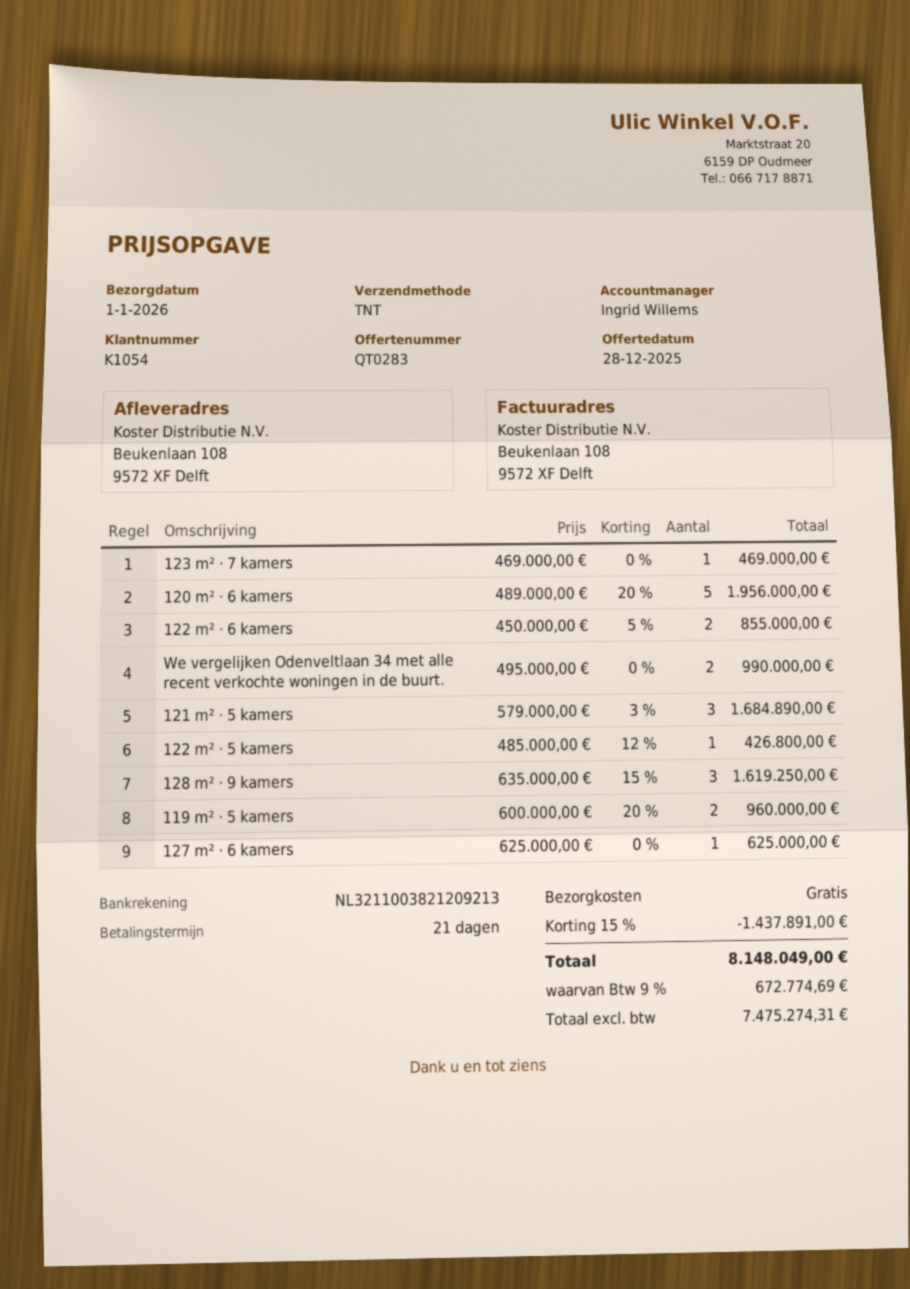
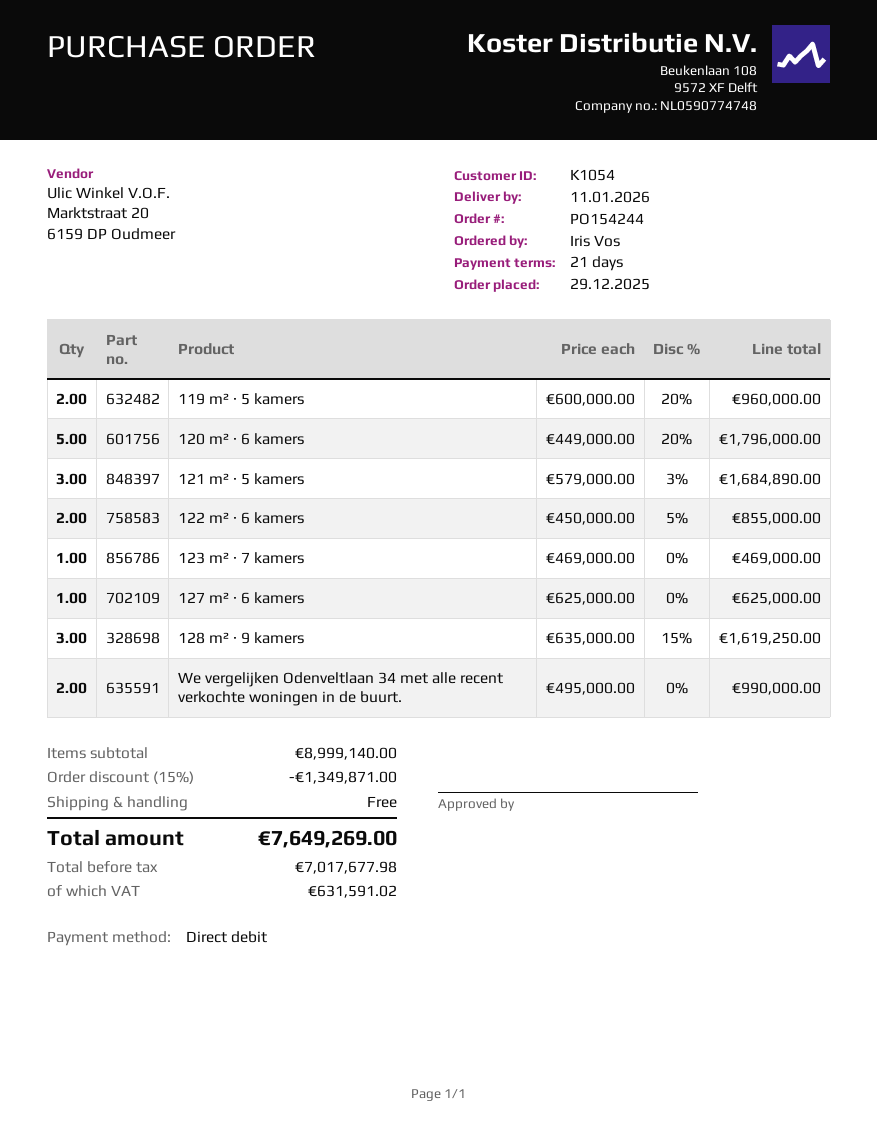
delivery date: 2026-01-01 -> 2026-01-11
120 m² · 6 kamers: 5 x 489000.00 - 20% = 1956000.00 -> 5 x 449000.00 - 20% = 1796000.00
122 m² · 5 kamers: 1 x 485000.00 - 12% = 426800.00 -> none
discount: 15% = 1437891.00 -> 15% = 1349871.00
net: 7475274.31 -> 7017677.98
tax: 672774.69 -> 631591.02
total: 8148049.00 -> 7649269.00

